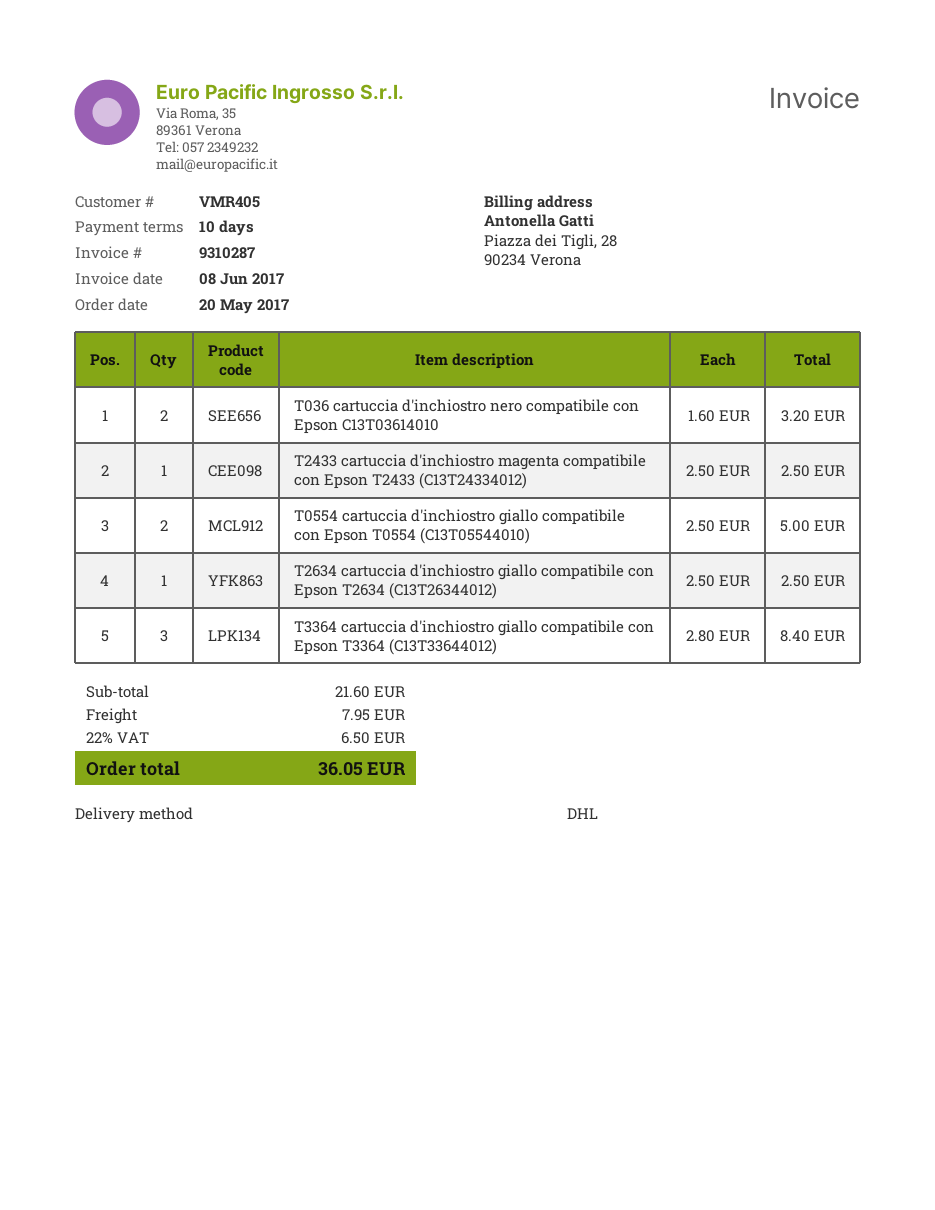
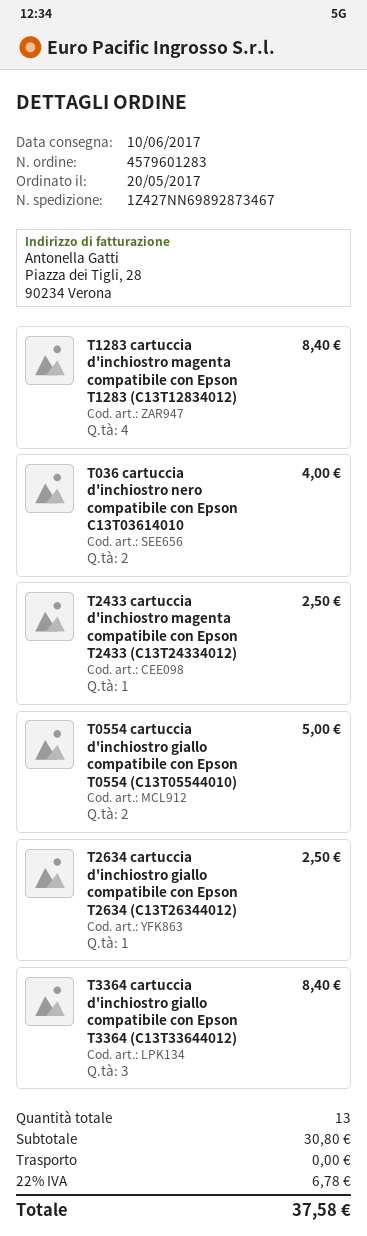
T036 cartuccia d'inchiostro nero compatibile con Epson C13T03614010: 2 for 3.20 -> 2 for 4.00
T1283 cartuccia d'inchiostro magenta compatibile con Epson T1283 (C13T12834012): none -> 4 for 8.40
subtotal: 21.60 -> 30.80
shipping: 7.95 -> 0.00
tax: 22% = 6.50 -> 22% = 6.78
total: 36.05 -> 37.58

